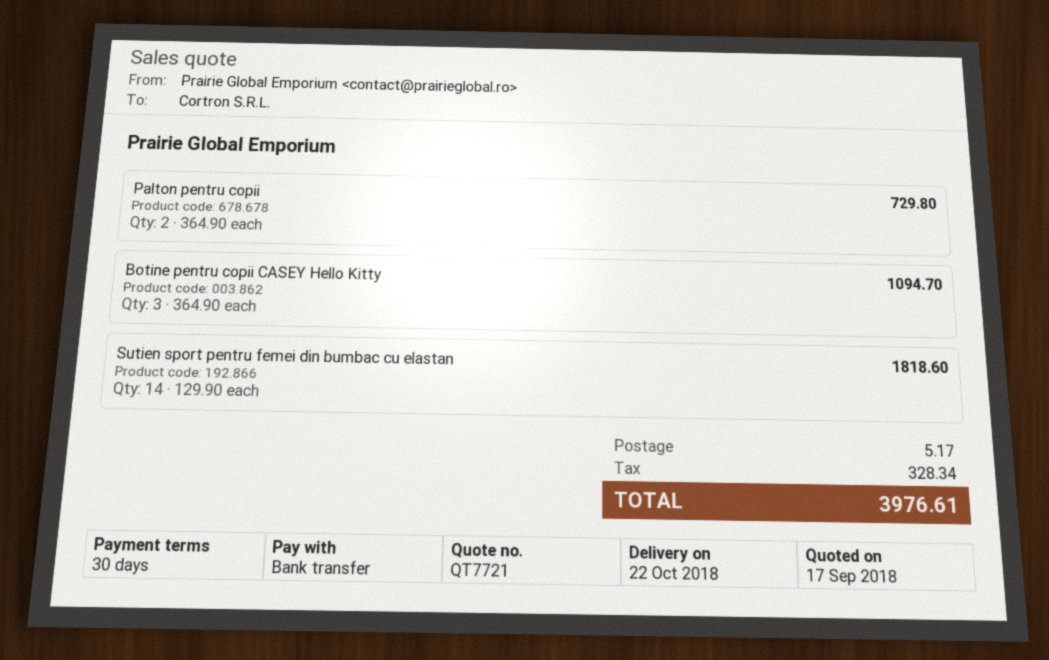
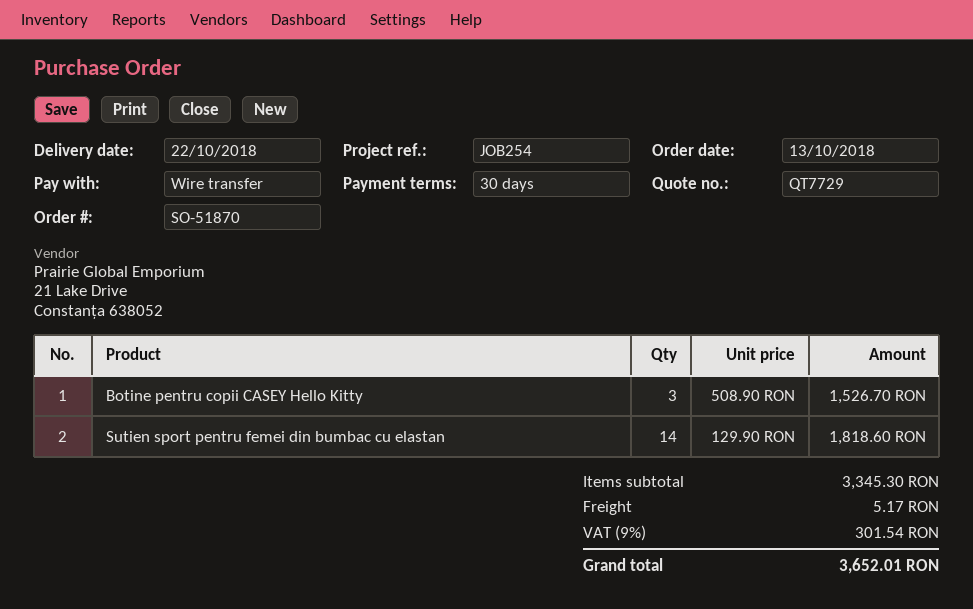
quote number: QT7721 -> QT7729
Palton pentru copii: 2 x 364.90 = 729.80 -> none
Botine pentru copii CASEY Hello Kitty: 3 x 364.90 = 1094.70 -> 3 x 508.90 = 1526.70
tax: 328.34 -> 301.54
total: 3976.61 -> 3652.01

